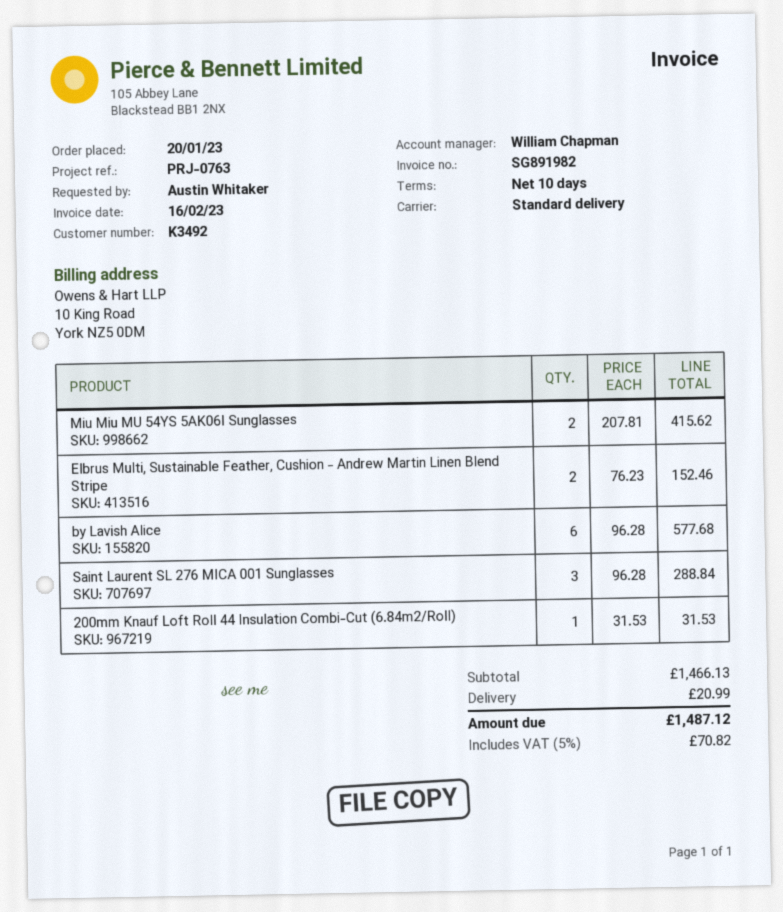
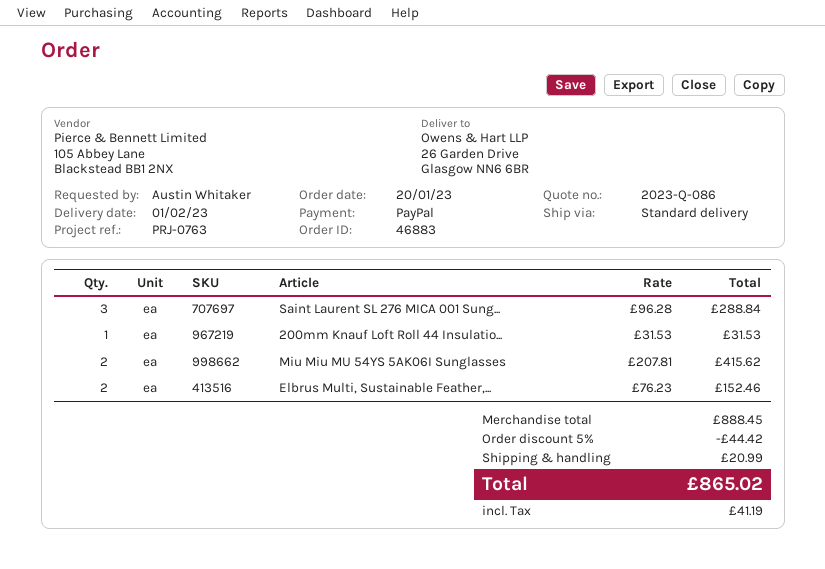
by Lavish Alice: 6 x 96.28 = 577.68 -> none
subtotal: 1466.13 -> 888.45
discount: none -> 5% = 44.42
tax: 70.82 -> 41.19
total: 1487.12 -> 865.02

